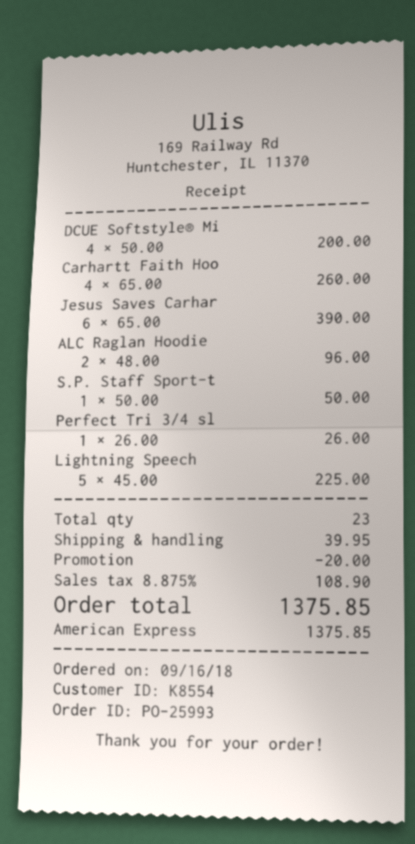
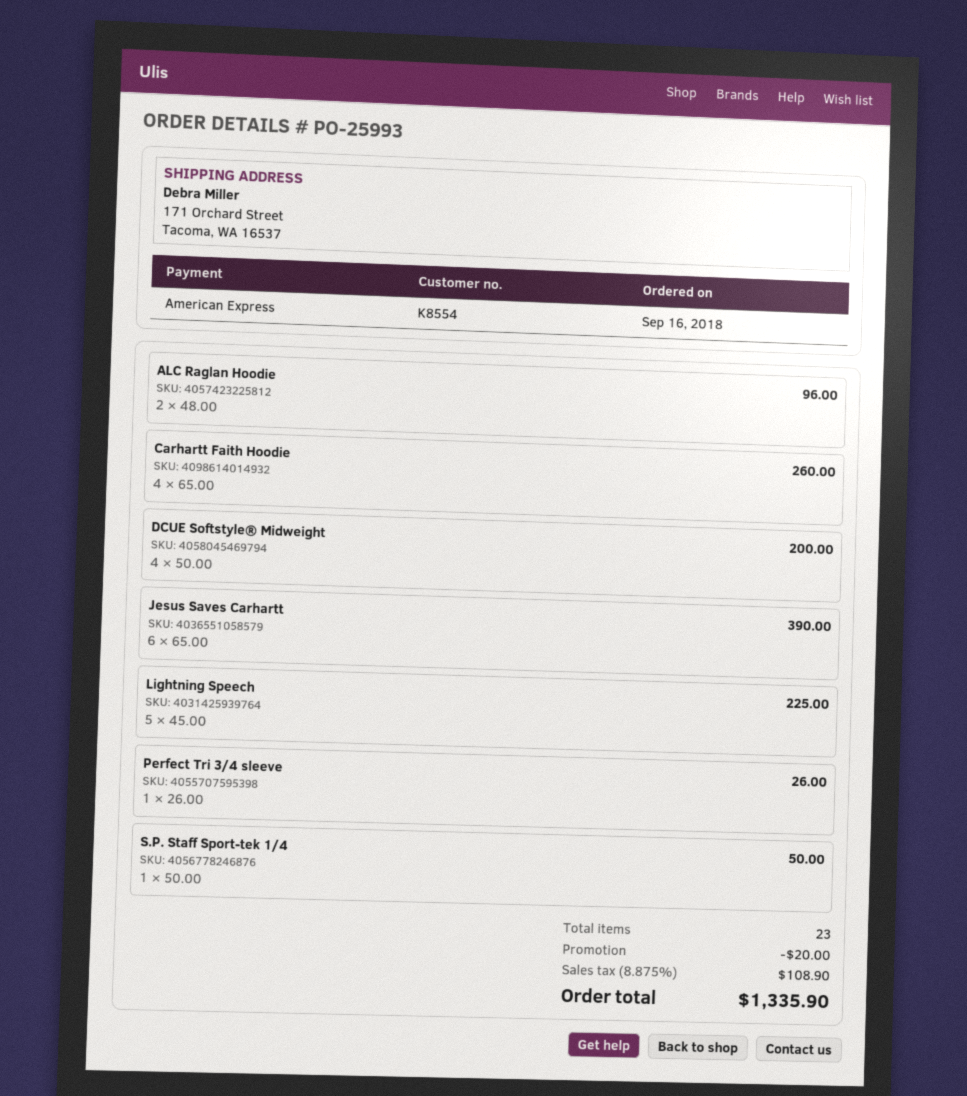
shipping: 39.95 -> none
total: 1375.85 -> 1335.90

